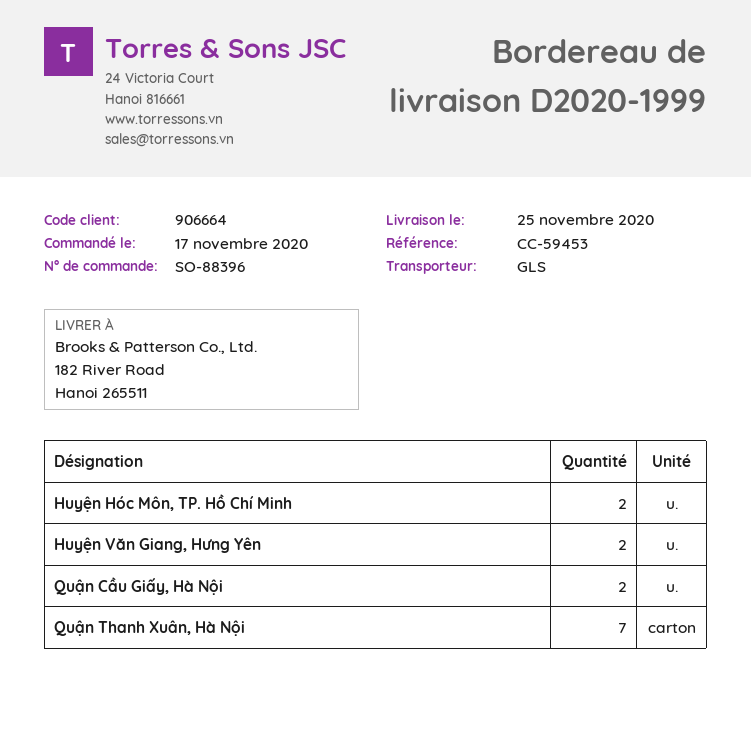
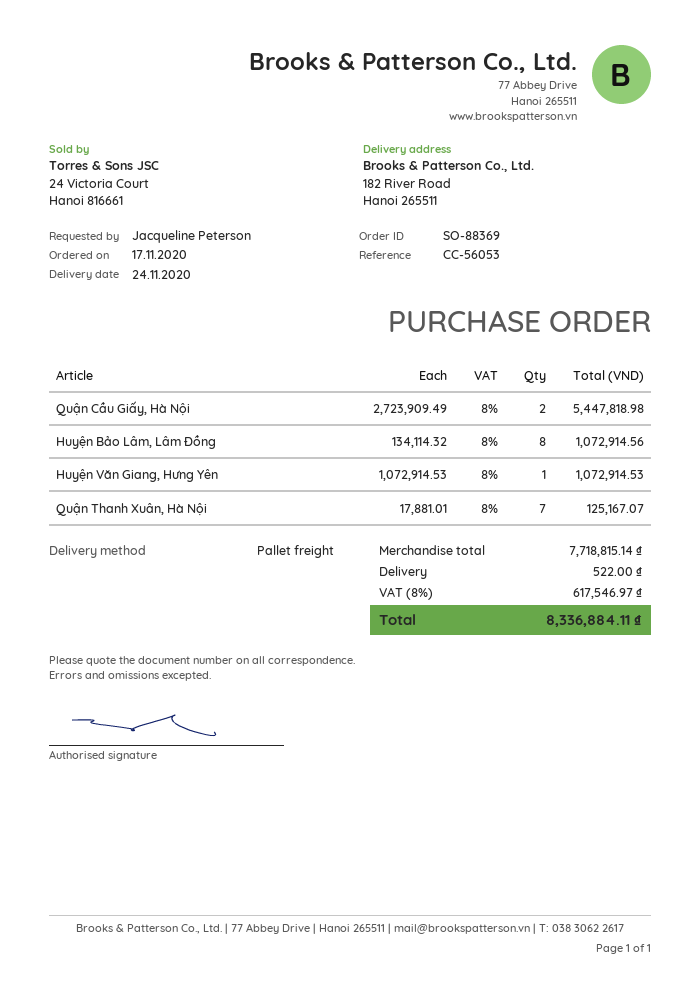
order number: SO-88396 -> SO-88369
delivery date: 2020-11-25 -> 2020-11-24
reference: CC-59453 -> CC-56053
shipping method: GLS -> pallet freight
Huyện Hóc Môn, TP. Hồ Chí Minh: 2 -> none
Huyện Văn Giang, Hưng Yên: 2 -> 1
Huyện Bảo Lâm, Lâm Đồng: none -> 8

